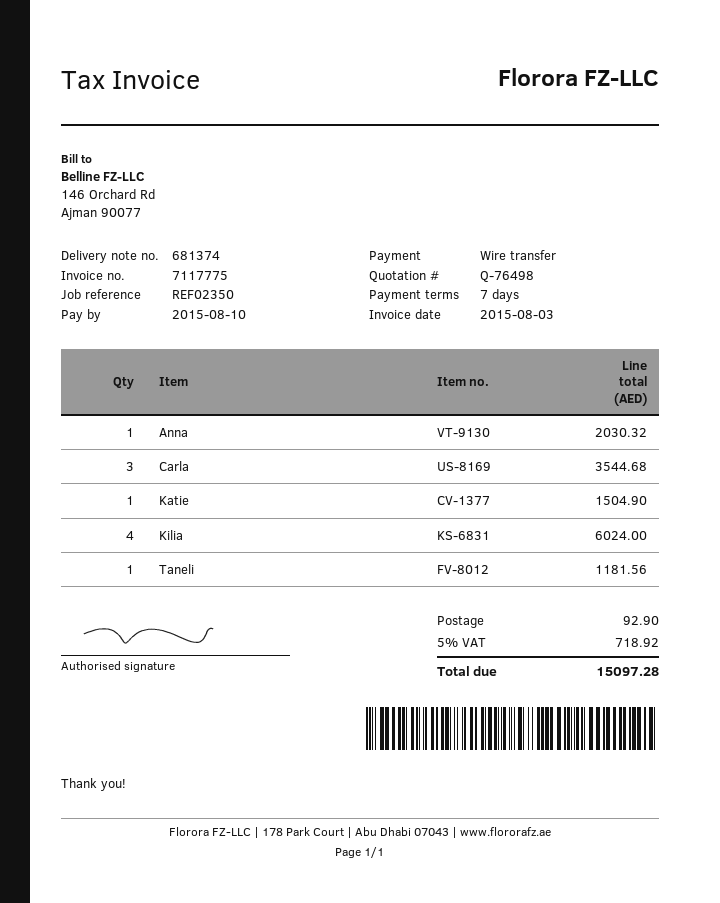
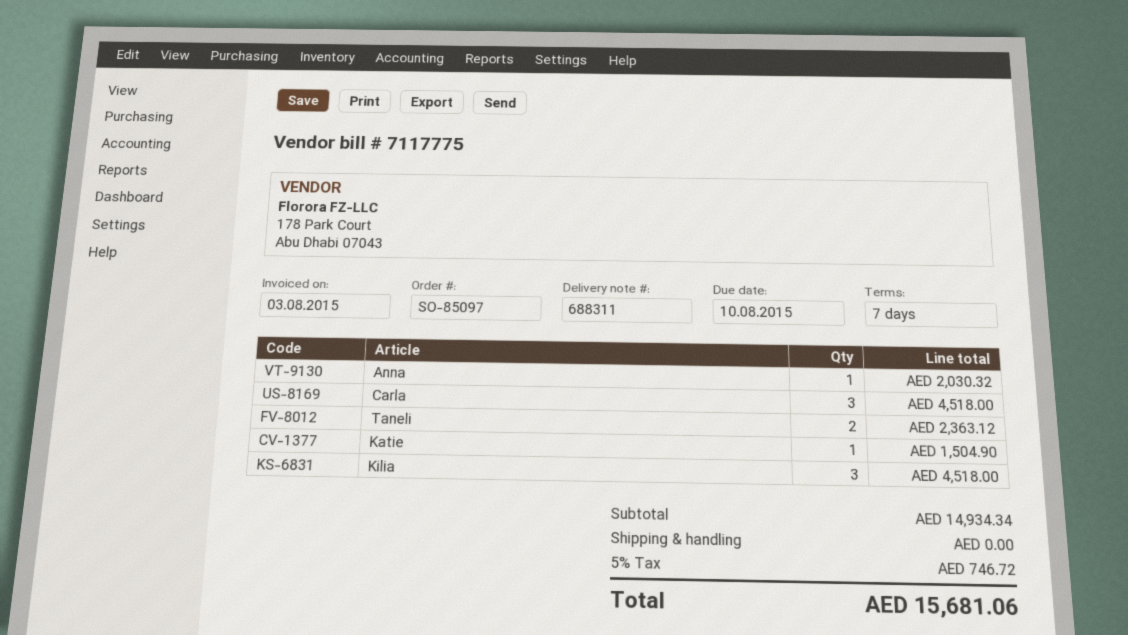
delivery note number: 681374 -> 688311
Carla: 3 for 3544.68 -> 3 for 4518.00
Kilia: 4 for 6024.00 -> 3 for 4518.00
Taneli: 1 for 1181.56 -> 2 for 2363.12
shipping: 92.90 -> 0.00
tax: 5% = 718.92 -> 5% = 746.72
total: 15097.28 -> 15681.06

